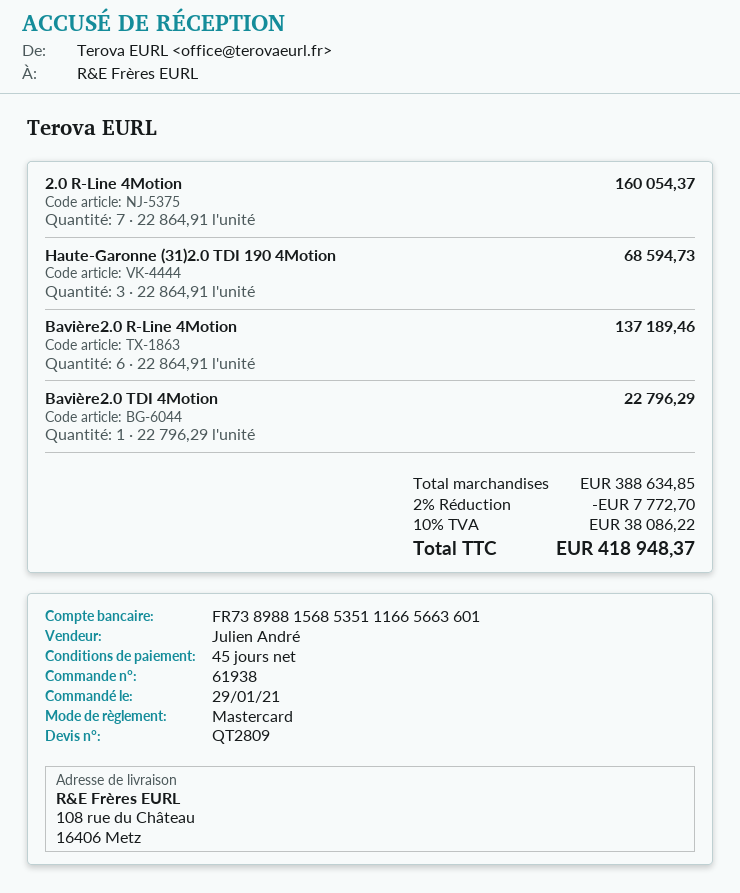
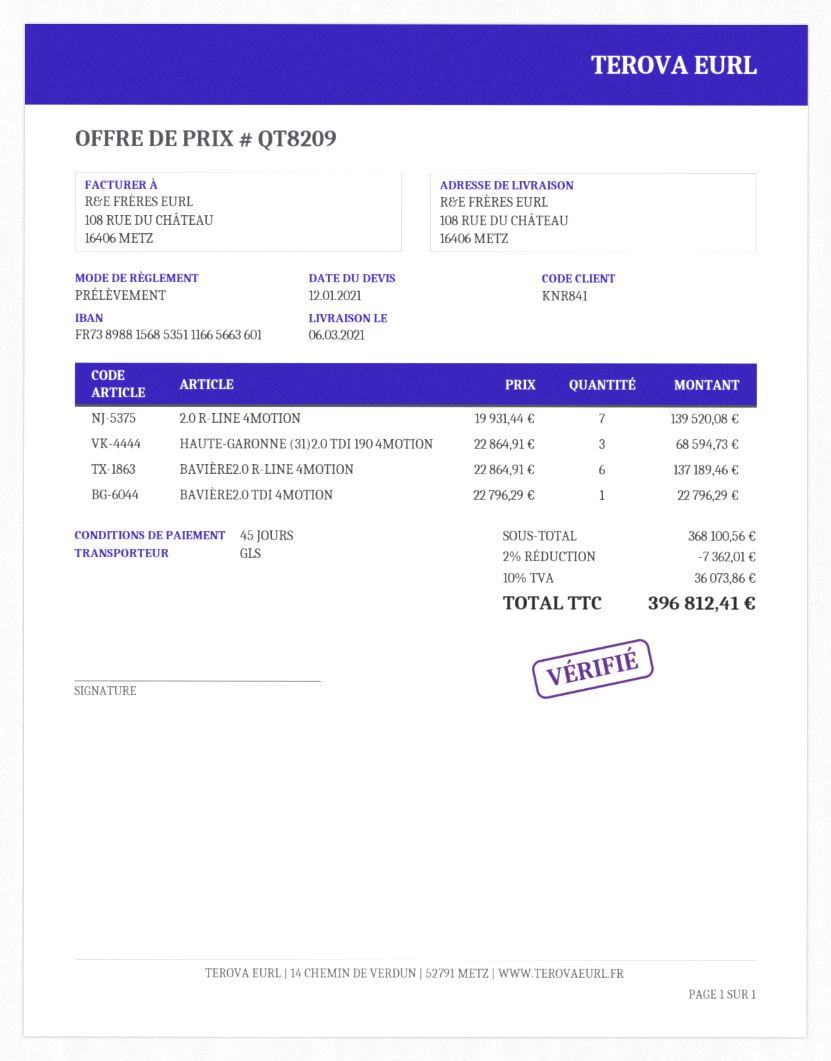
quote number: QT2809 -> QT8209
payment method: Mastercard -> direct debit
2.0 R-Line 4Motion: 7 x 22864.91 = 160054.37 -> 7 x 19931.44 = 139520.08
subtotal: 388634.85 -> 368100.56
discount: 2% = 7772.70 -> 2% = 7362.01
tax: 10% = 38086.22 -> 10% = 36073.86
total: 418948.37 -> 396812.41

